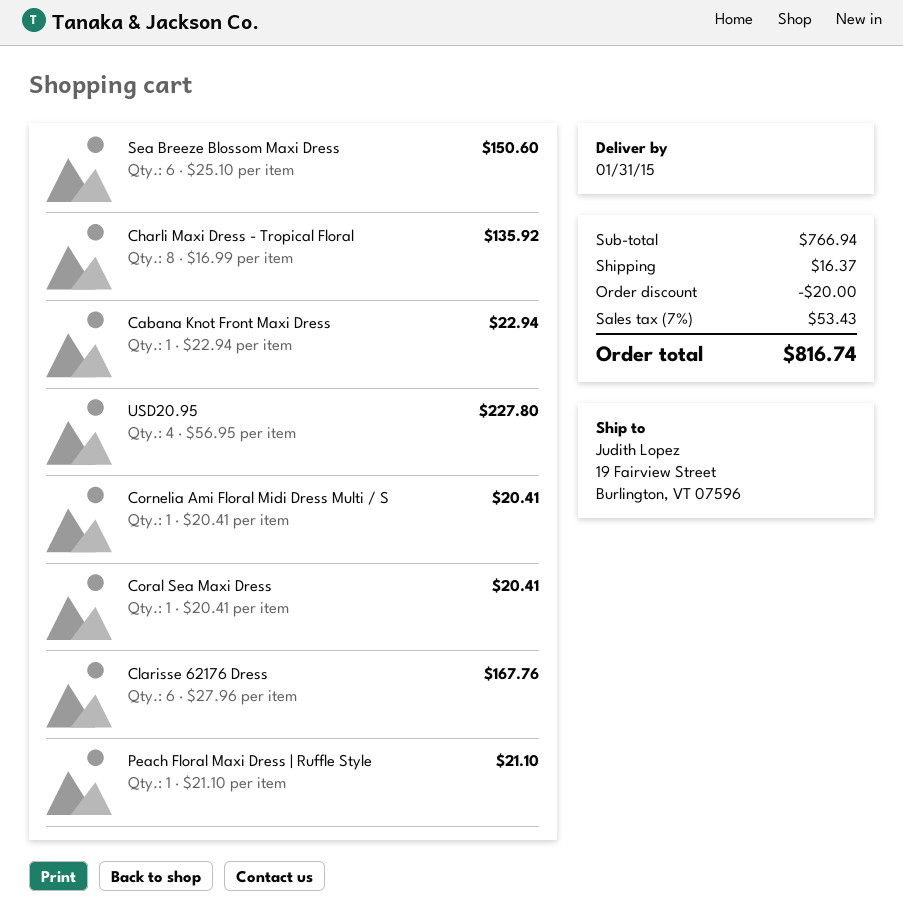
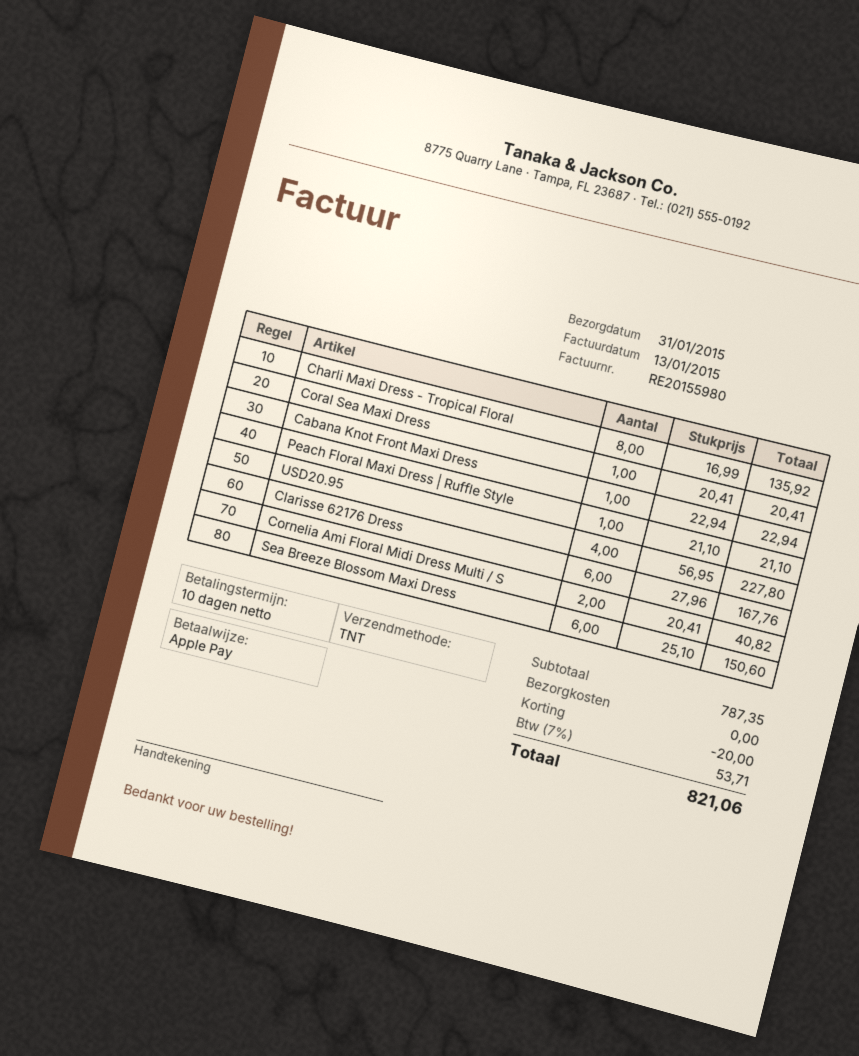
Cornelia Ami Floral Midi Dress Multi / S: 1 x 20.41 = 20.41 -> 2 x 20.41 = 40.82
subtotal: 766.94 -> 787.35
shipping: 16.37 -> 0.00
tax: 7% = 53.43 -> 7% = 53.71
total: 816.74 -> 821.06

